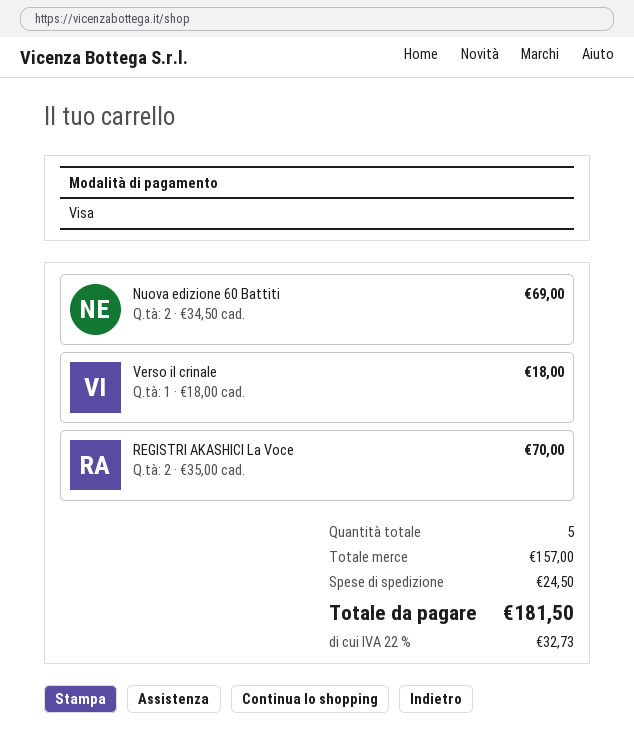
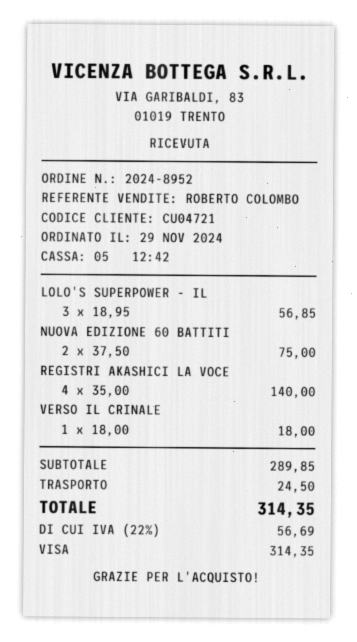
Nuova edizione 60 Battiti: 2 x 34.50 = 69.00 -> 2 x 37.50 = 75.00
REGISTRI AKASHICI La Voce: 2 x 35.00 = 70.00 -> 4 x 35.00 = 140.00
LOLO'S SUPERPOWER - IL: none -> 3 x 18.95 = 56.85
subtotal: 157.00 -> 289.85
tax: 22% = 32.73 -> 22% = 56.69
total: 181.50 -> 314.35

